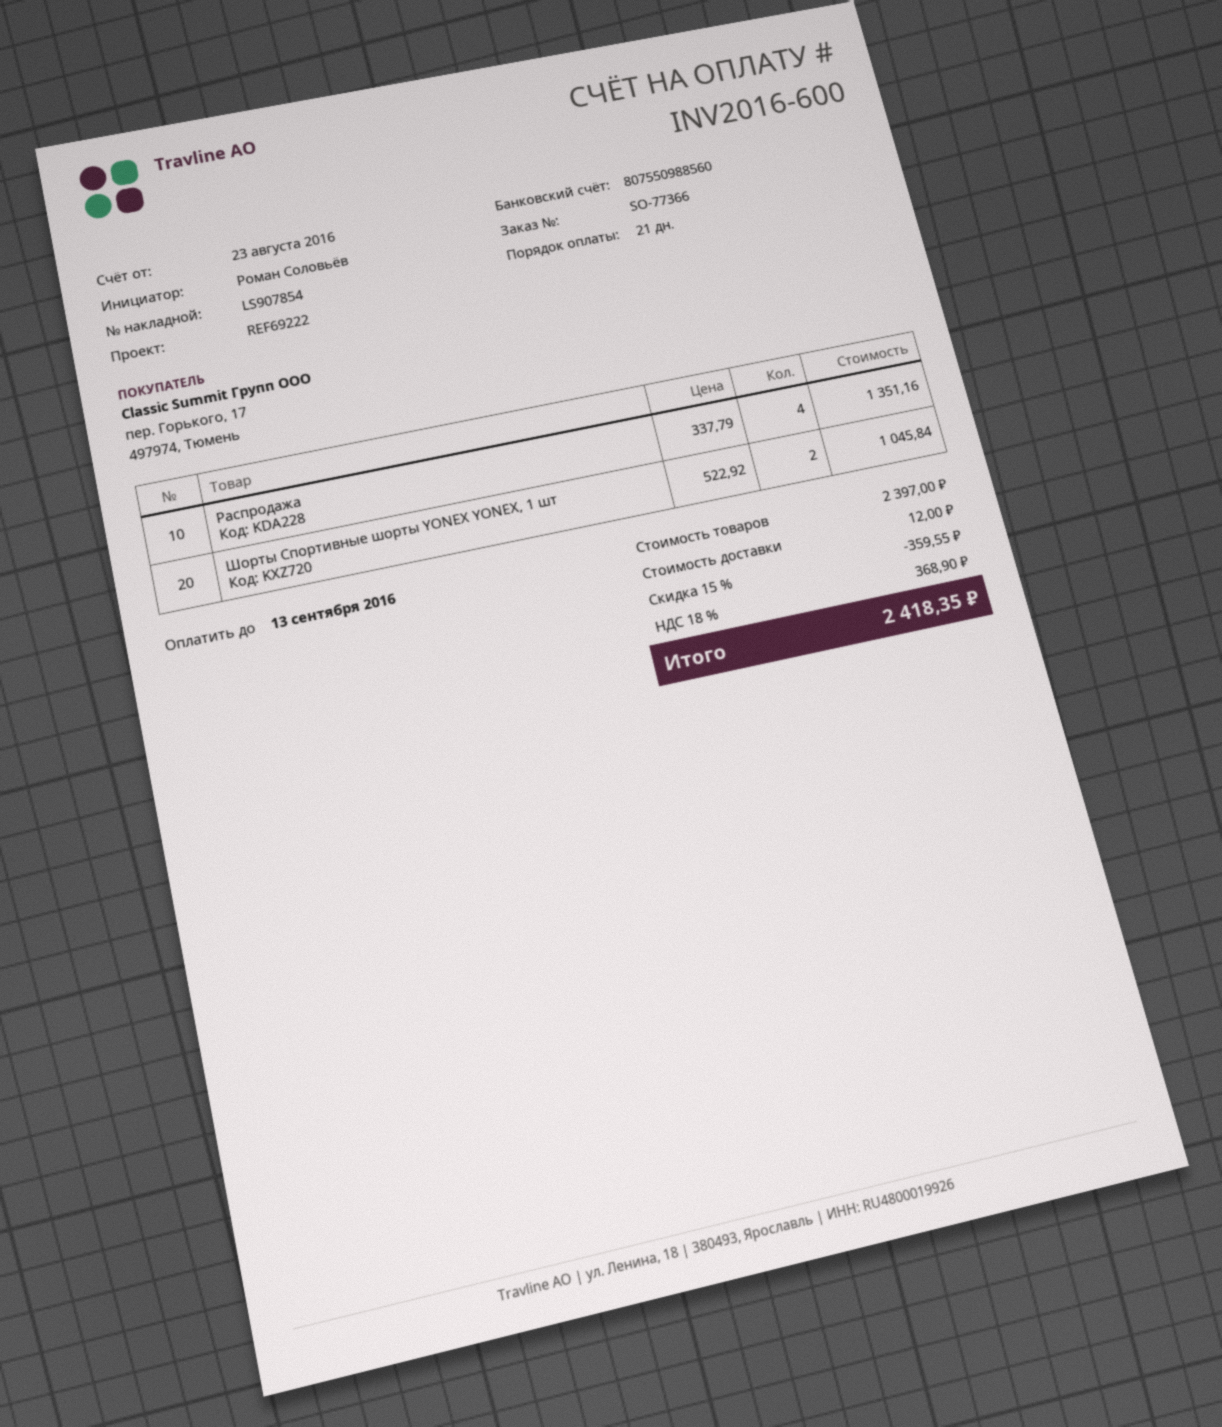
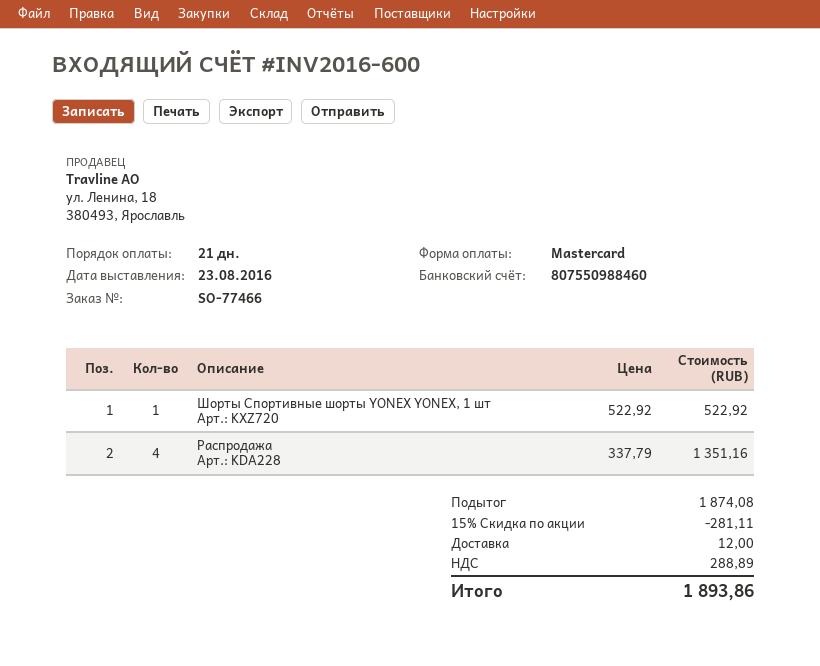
order number: SO-77366 -> SO-77466
bank account: 807550988560 -> 807550988460
Шорты Спортивные шорты YONEX YONEX, 1 шт: 2 x 522.92 = 1045.84 -> 1 x 522.92 = 522.92
subtotal: 2397.00 -> 1874.08
discount: 15% = 359.55 -> 15% = 281.11
tax: 368.90 -> 288.89
total: 2418.35 -> 1893.86

